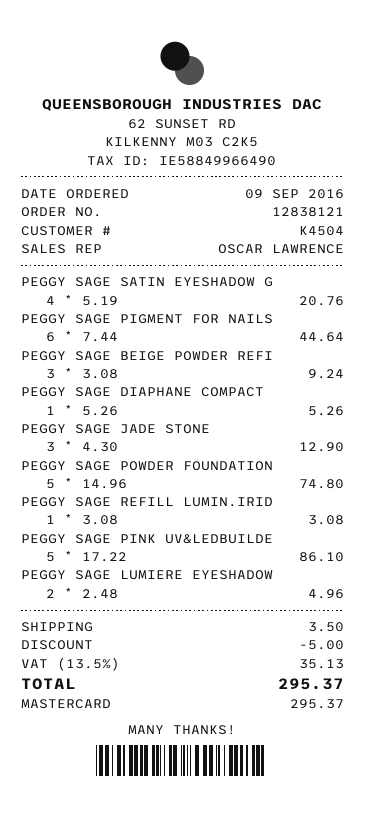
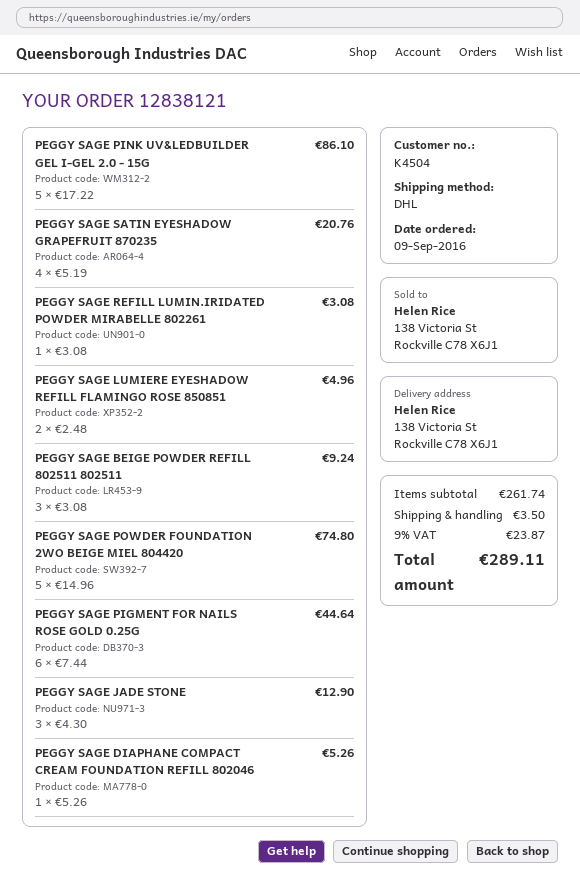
discount: 5.00 -> none
tax: 13.5% = 35.13 -> 9% = 23.87
total: 295.37 -> 289.11

